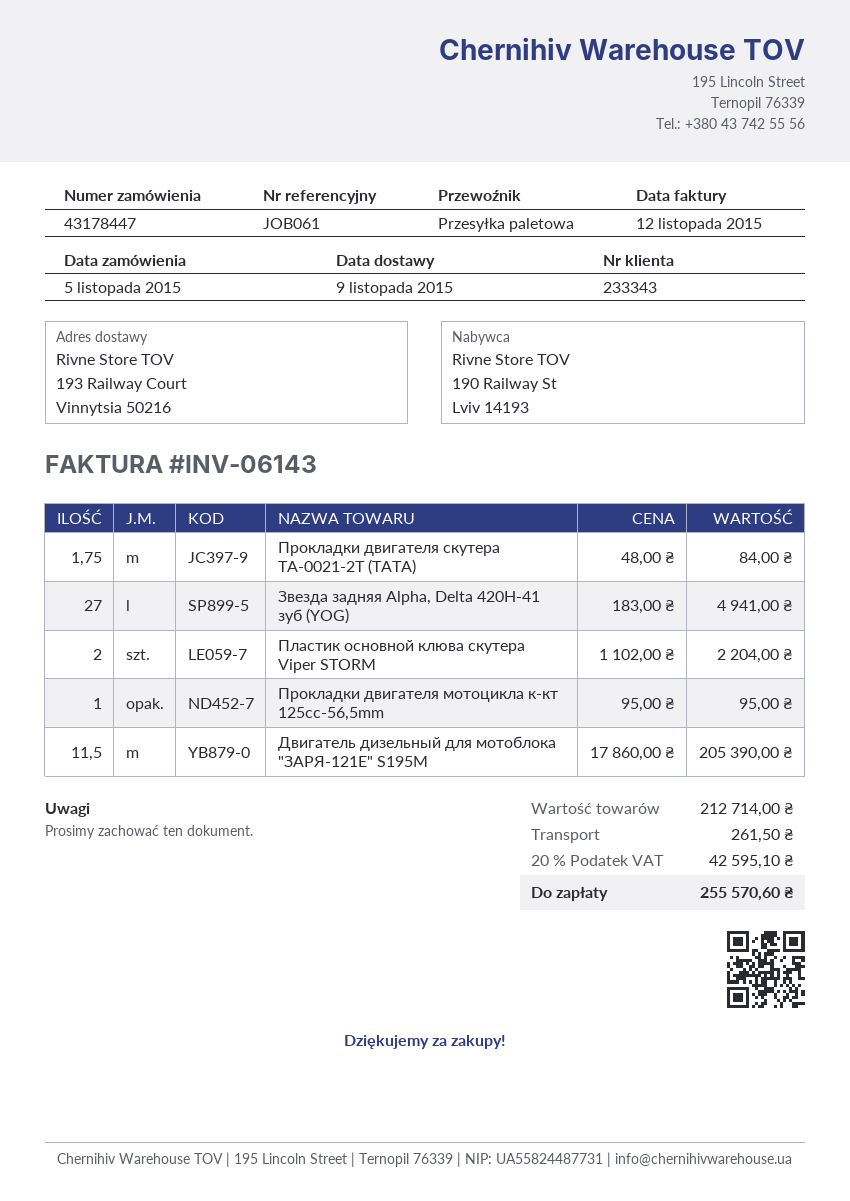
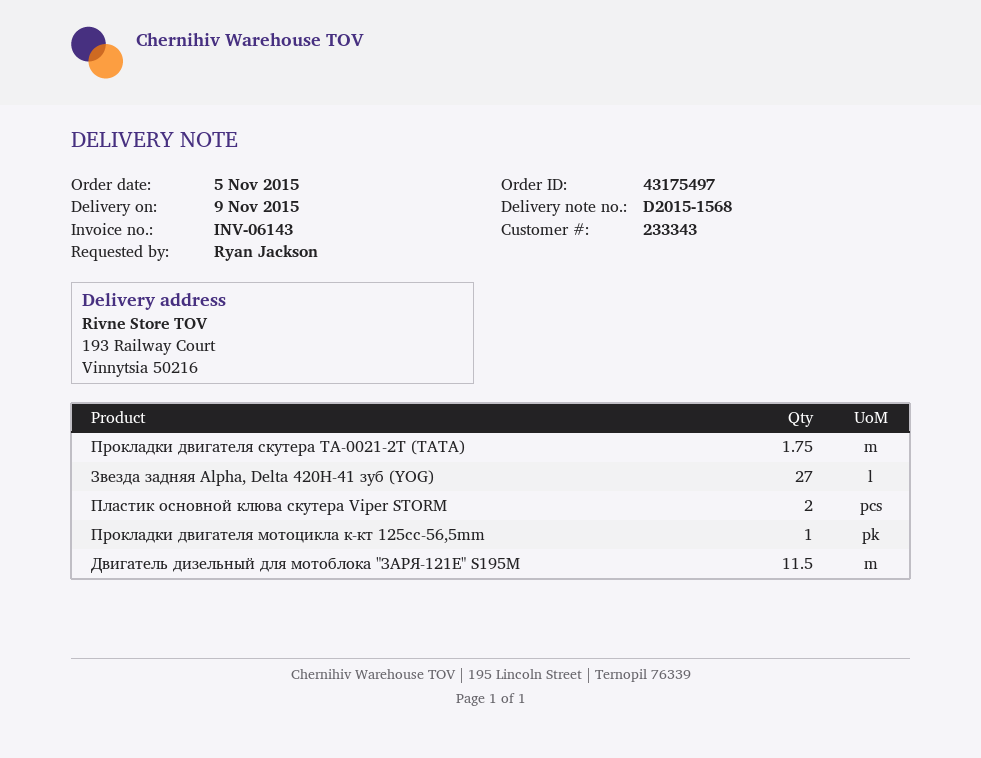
order number: 43178447 -> 43175497

